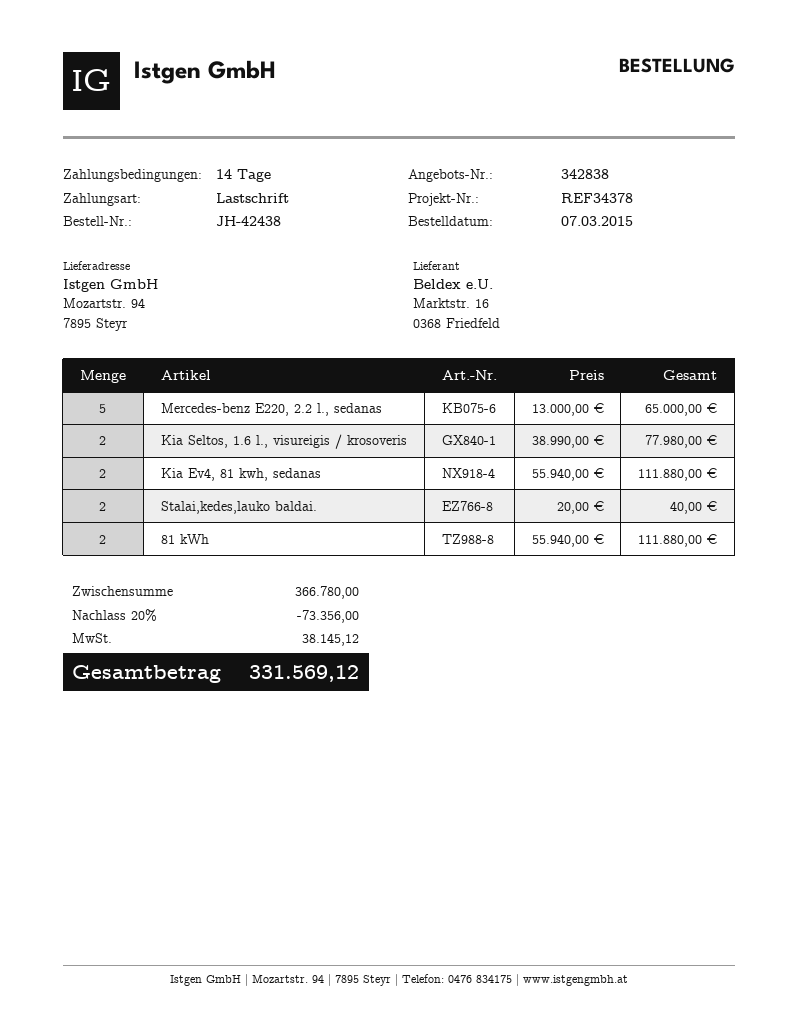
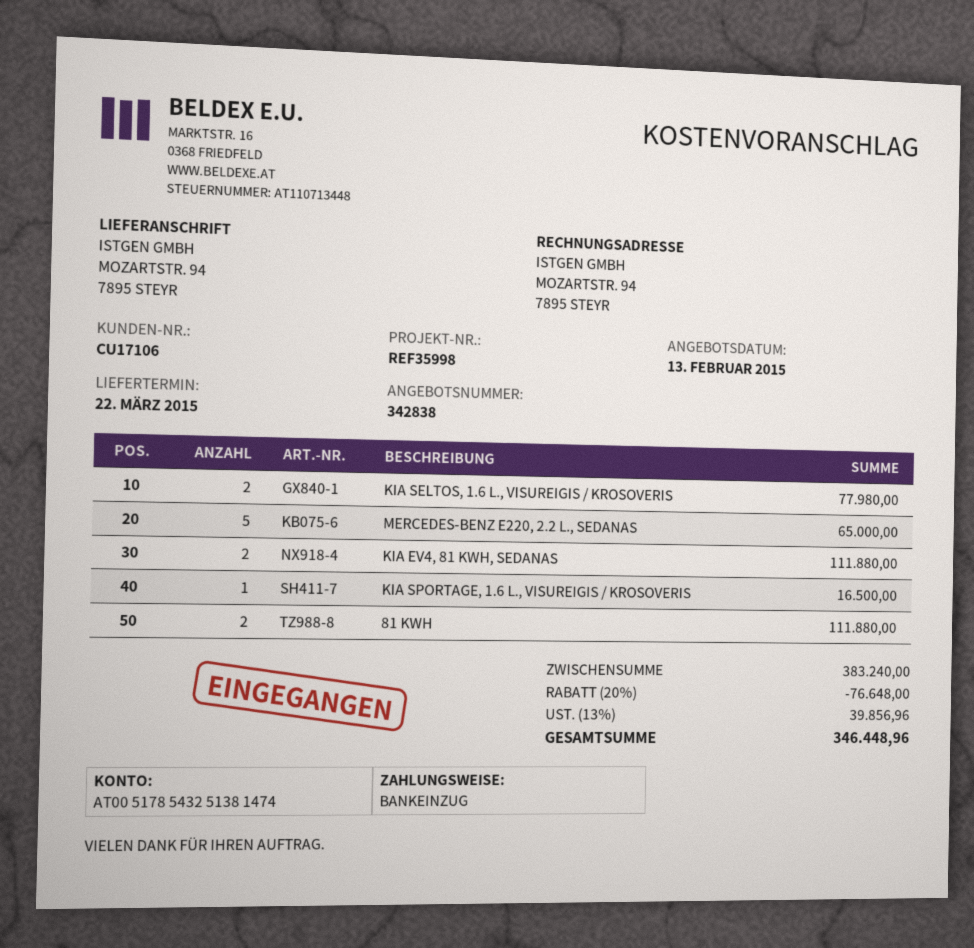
reference: REF34378 -> REF35998
Stalai,kedes,lauko baldai.: 2 for 40.00 -> none
KIA SPORTAGE, 1.6 L., VISUREIGIS / KROSOVERIS: none -> 1 for 16500.00
subtotal: 366780.00 -> 383240.00
discount: 20% = 73356.00 -> 20% = 76648.00
tax: 38145.12 -> 39856.96
total: 331569.12 -> 346448.96

